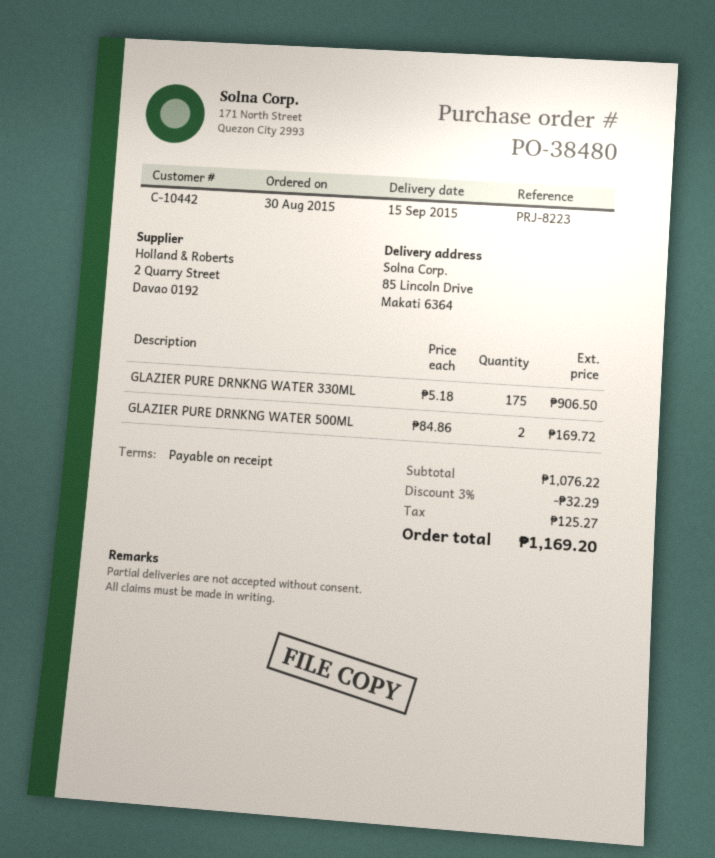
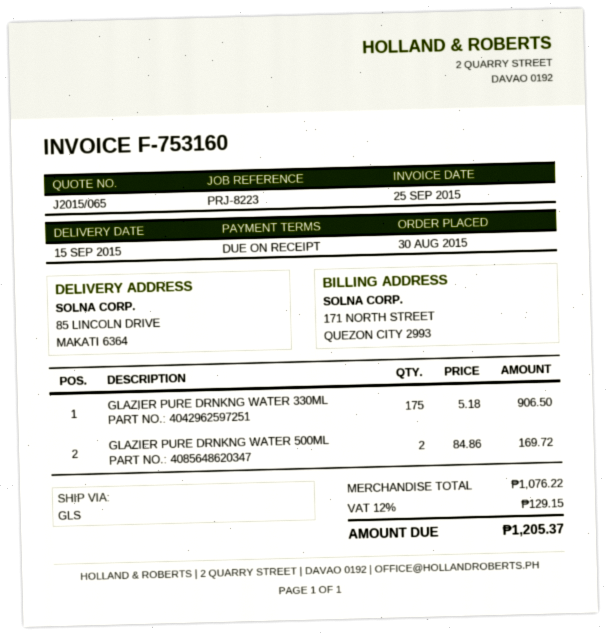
discount: 3% = 32.29 -> none
tax: 125.27 -> 129.15
total: 1169.20 -> 1205.37

